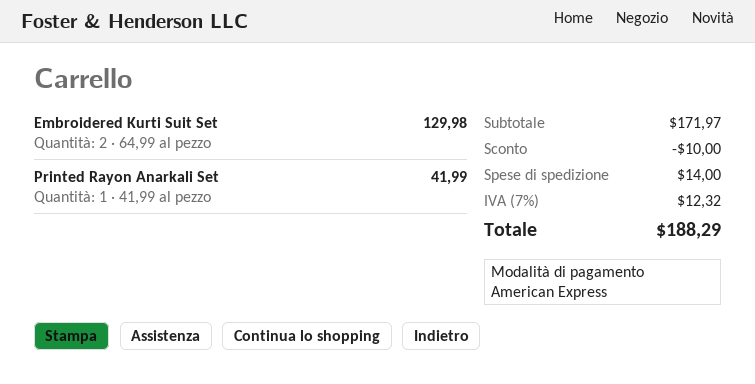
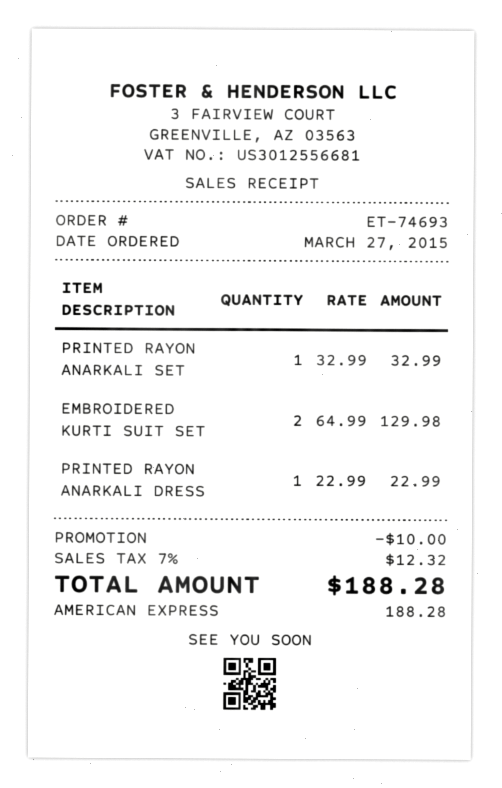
Printed Rayon Anarkali Set: 1 x 41.99 = 41.99 -> 1 x 32.99 = 32.99
PRINTED RAYON ANARKALI DRESS: none -> 1 x 22.99 = 22.99
shipping: 14.00 -> none
total: 188.29 -> 188.28

